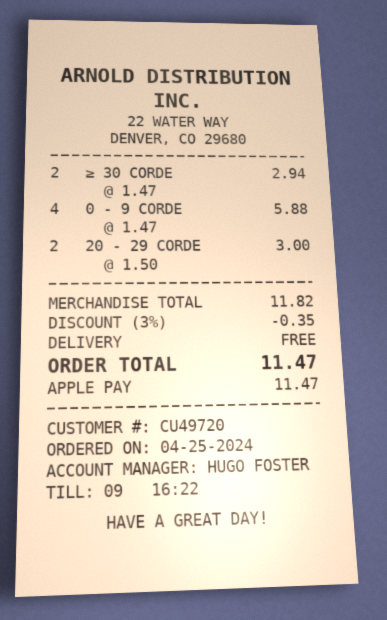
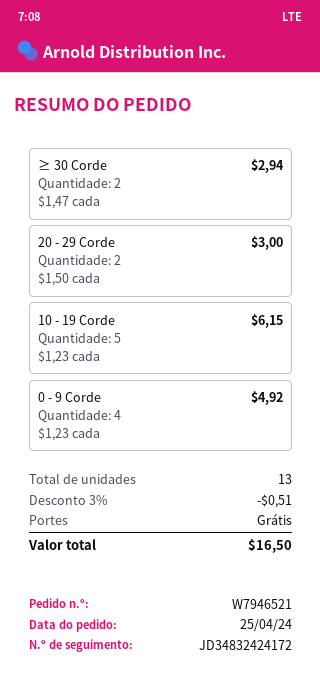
0 - 9 CORDE: 4 x 1.47 = 5.88 -> 4 x 1.23 = 4.92
10 - 19 Corde: none -> 5 x 1.23 = 6.15
discount: 3% = 0.35 -> 3% = 0.51
total: 11.47 -> 16.50

